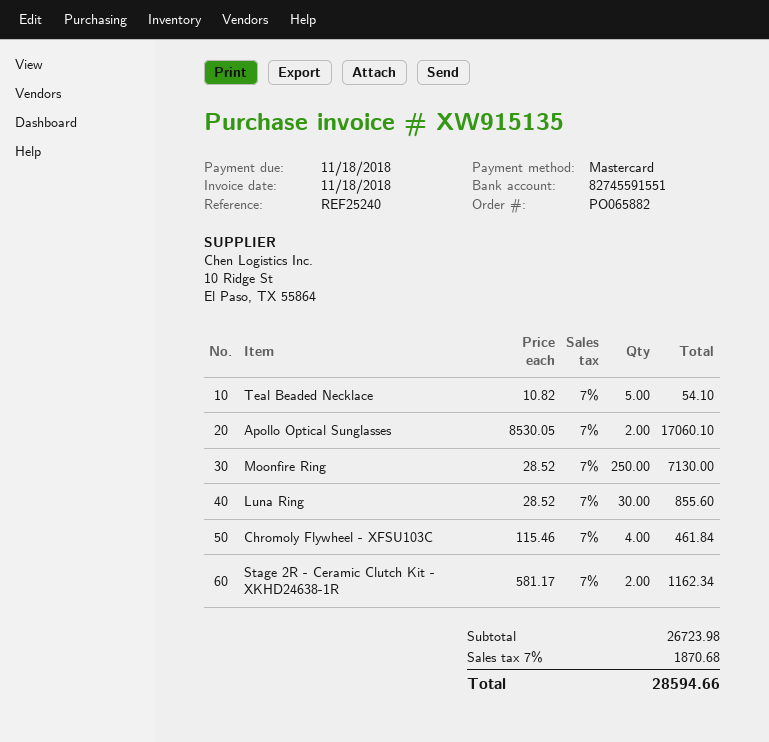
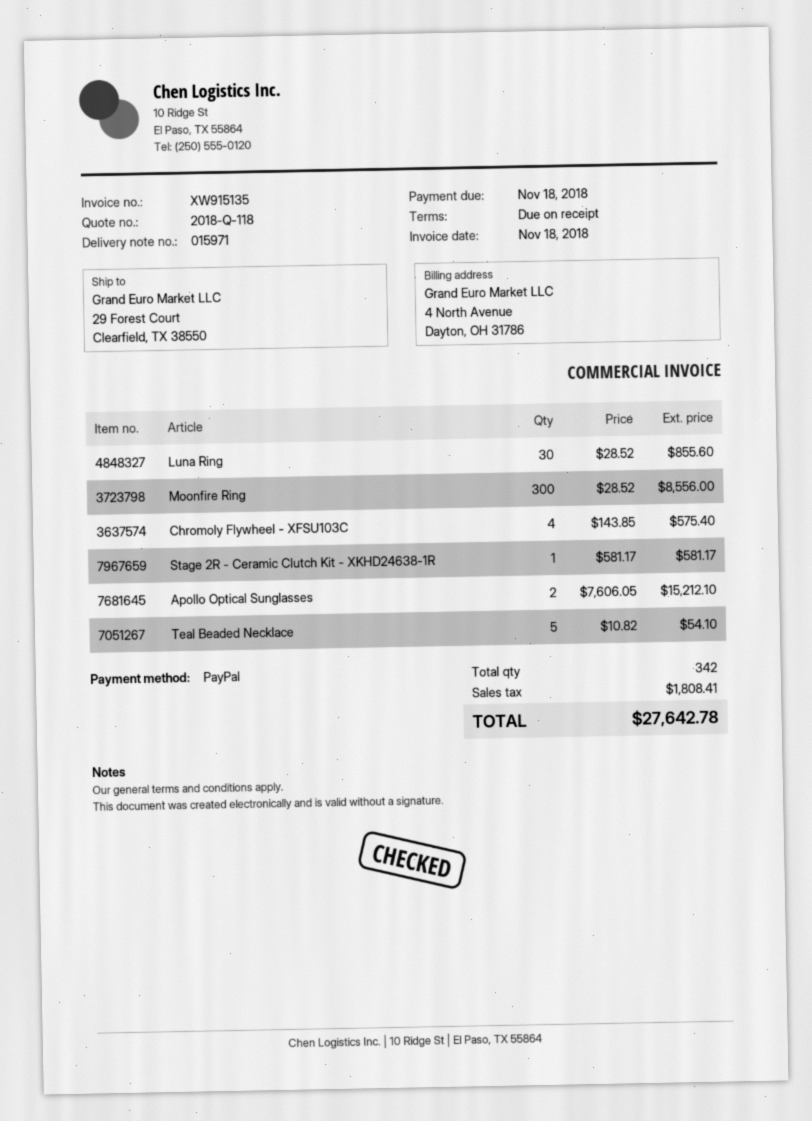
payment method: Mastercard -> PayPal
Apollo Optical Sunglasses: 2 x 8530.05 = 17060.10 -> 2 x 7606.05 = 15212.10
Moonfire Ring: 250 x 28.52 = 7130.00 -> 300 x 28.52 = 8556.00
Chromoly Flywheel - XFSU103C: 4 x 115.46 = 461.84 -> 4 x 143.85 = 575.40
Stage 2R - Ceramic Clutch Kit - XKHD24638-1R: 2 x 581.17 = 1162.34 -> 1 x 581.17 = 581.17
tax: 1870.68 -> 1808.41
total: 28594.66 -> 27642.78

